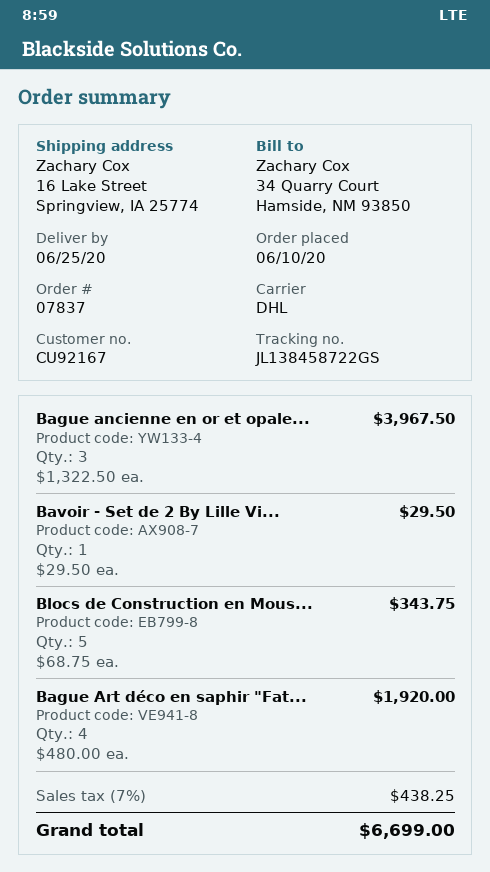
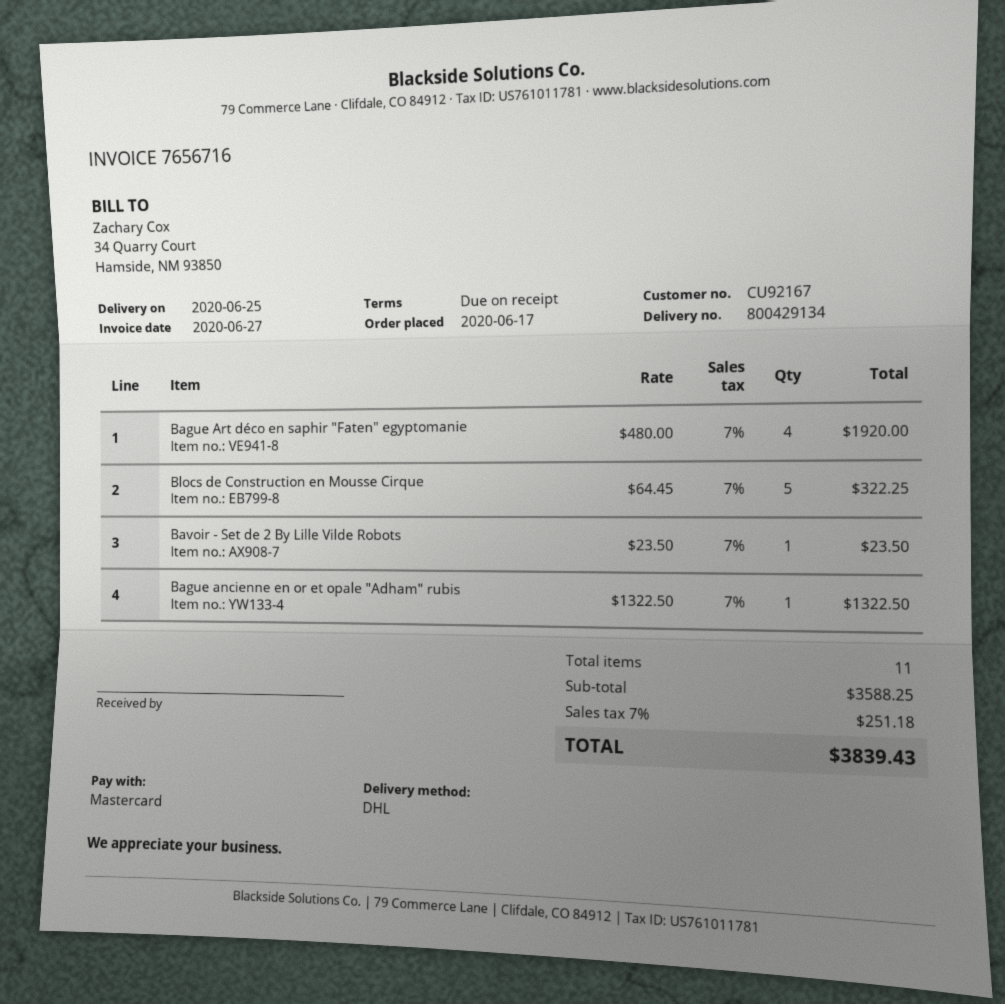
order date: 2020-06-10 -> 2020-06-17
Bague ancienne en or et opale...: 3 x 1322.50 = 3967.50 -> 1 x 1322.50 = 1322.50
Bavoir - Set de 2 By Lille Vi...: 1 x 29.50 = 29.50 -> 1 x 23.50 = 23.50
Blocs de Construction en Mous...: 5 x 68.75 = 343.75 -> 5 x 64.45 = 322.25
tax: 7% = 438.25 -> 7% = 251.18
total: 6699.00 -> 3839.43

